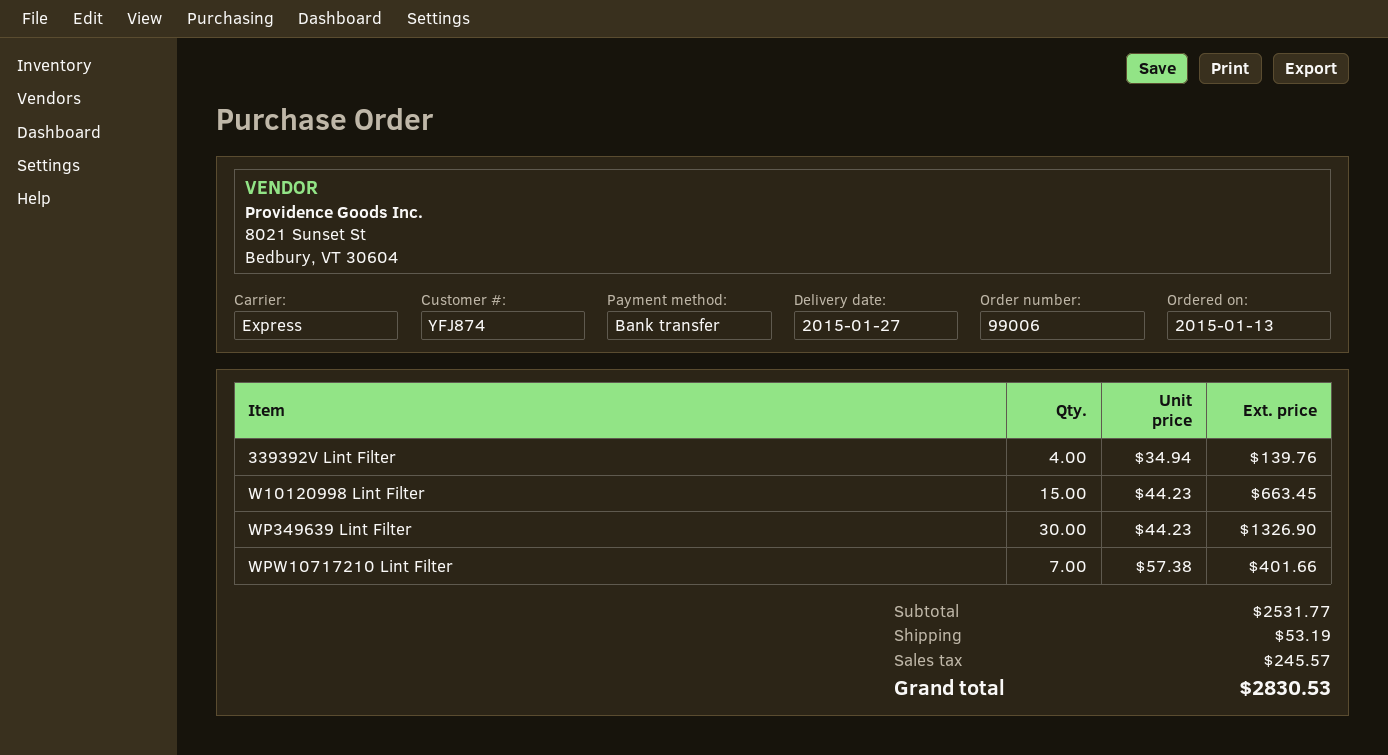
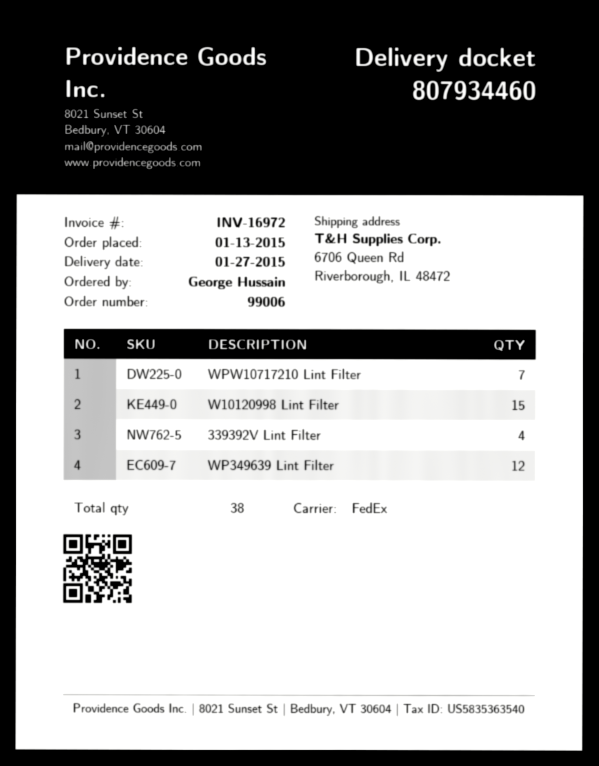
shipping method: express -> FedEx
WP349639 Lint Filter: 30 -> 12

